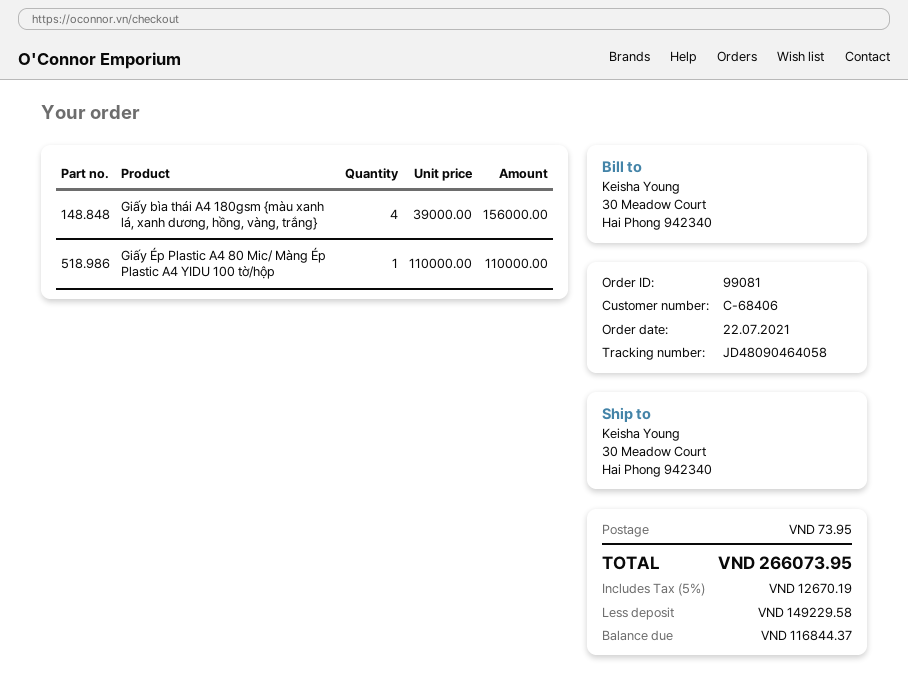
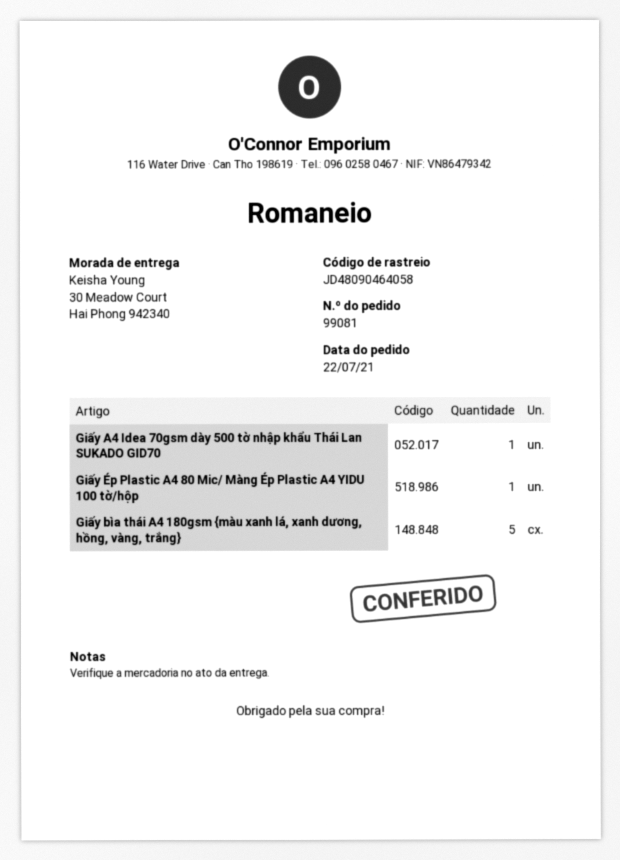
Giấy bìa thái A4 180gsm {màu xanh lá, xanh dương, hồng, vàng, trắng}: 4 -> 5
Giấy A4 Idea 70gsm dày 500 tờ nhập khẩu Thái Lan SUKADO GID70: none -> 1

